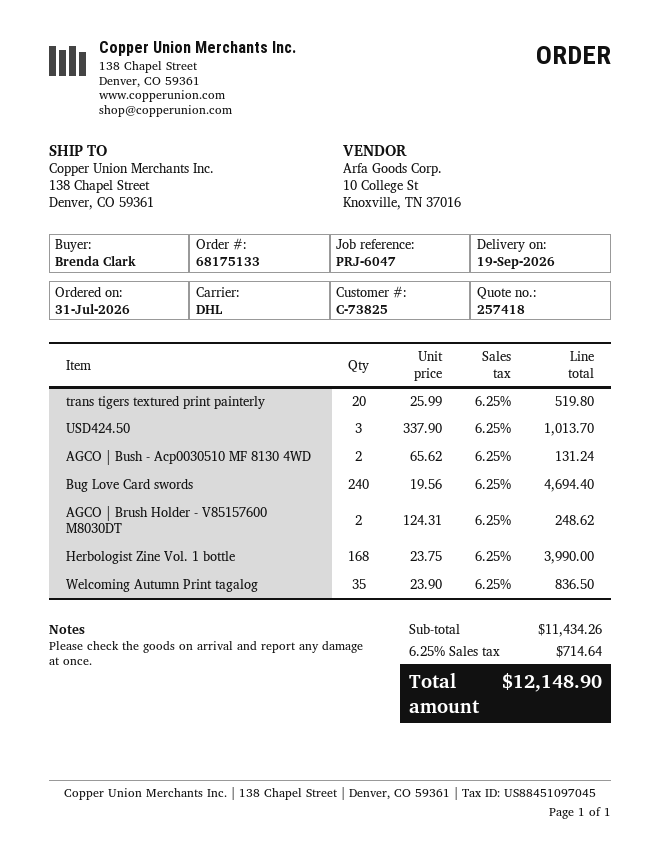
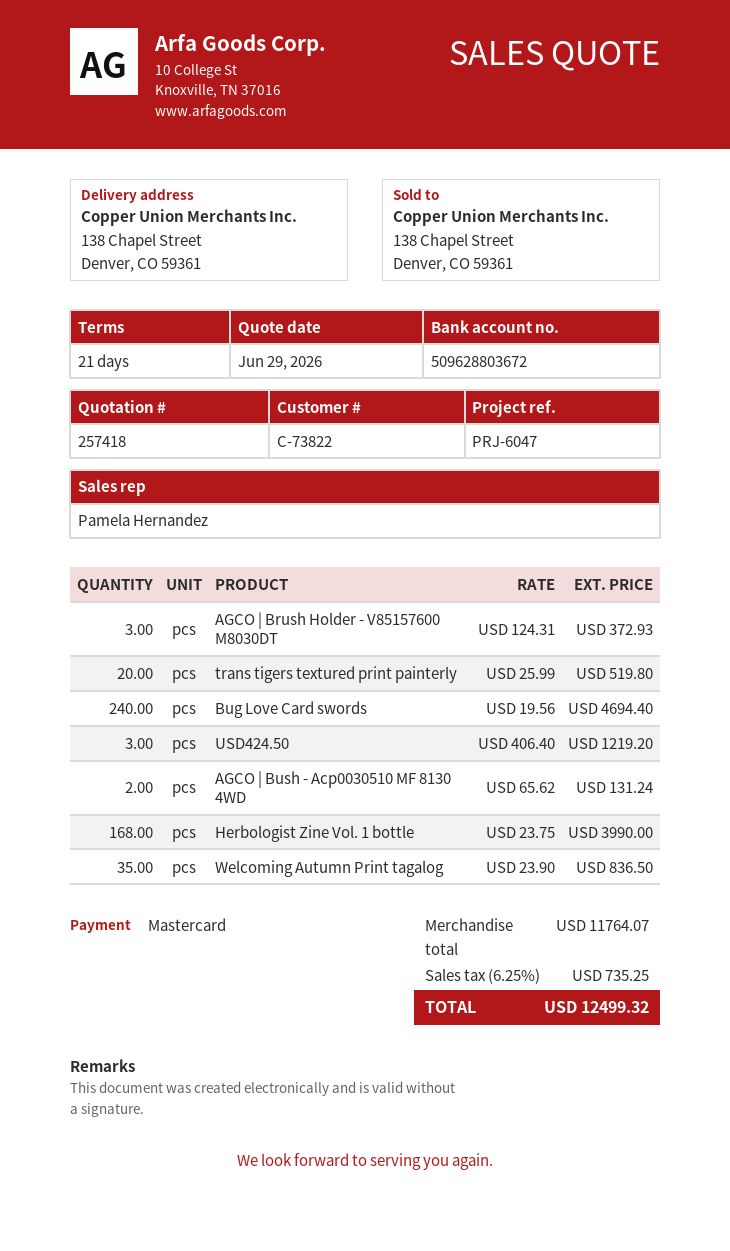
customer number: C-73825 -> C-73822
USD424.50: 3 x 337.90 = 1013.70 -> 3 x 406.40 = 1219.20
AGCO | Brush Holder - V85157600 M8030DT: 2 x 124.31 = 248.62 -> 3 x 124.31 = 372.93
subtotal: 11434.26 -> 11764.07
tax: 6.25% = 714.64 -> 6.25% = 735.25
total: 12148.90 -> 12499.32

